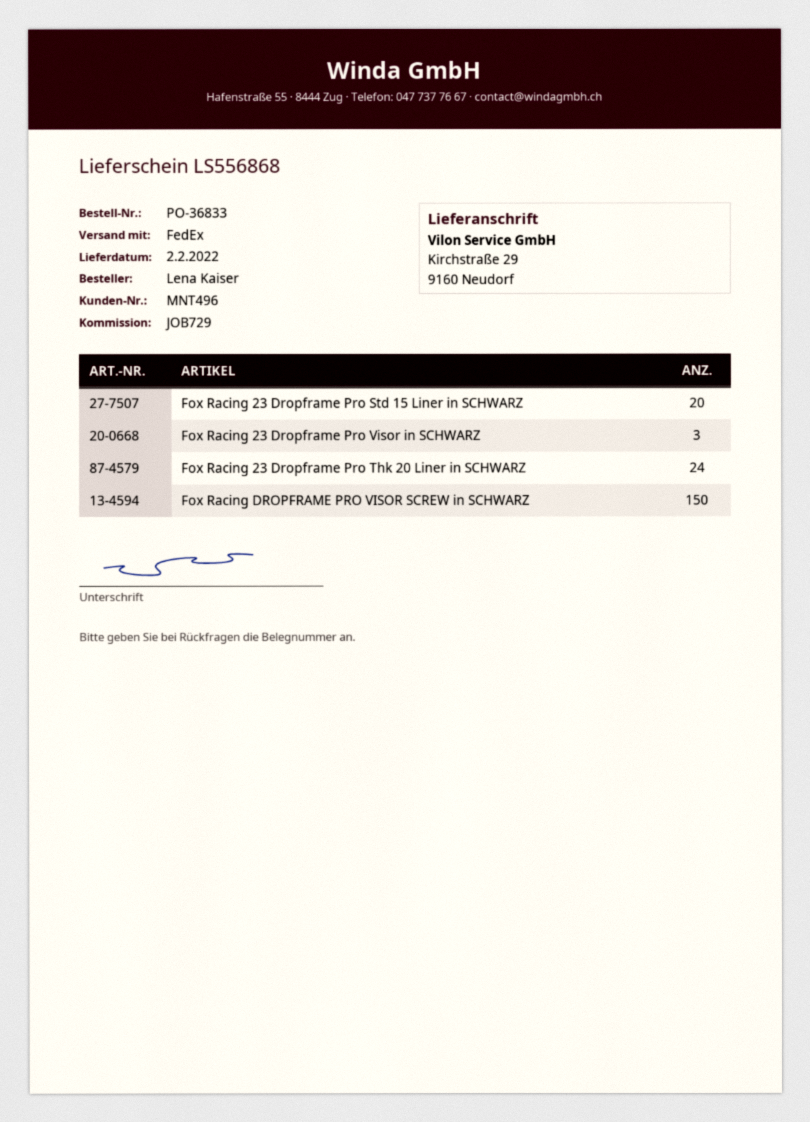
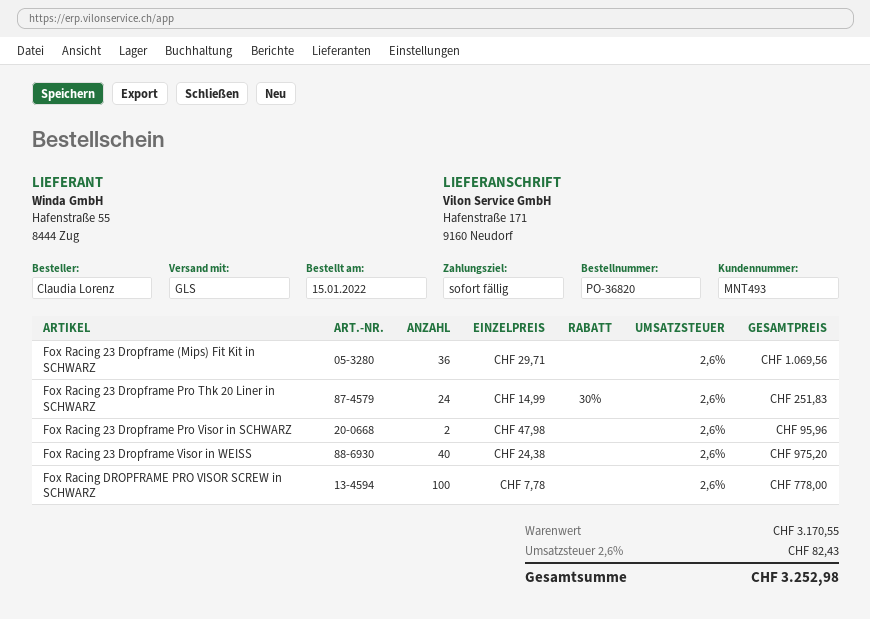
order number: PO-36833 -> PO-36820
customer number: MNT496 -> MNT493
ordered by: Lena Kaiser -> Claudia Lorenz
shipping method: FedEx -> GLS
ship to: Kirchstraße 29, 9160 Neudorf -> Hafenstraße 171, 9160 Neudorf
Fox Racing 23 Dropframe Pro Std 15 Liner in SCHWARZ: 20 -> none
Fox Racing 23 Dropframe Pro Visor in SCHWARZ: 3 -> 2
Fox Racing DROPFRAME PRO VISOR SCREW in SCHWARZ: 150 -> 100
Fox Racing 23 Dropframe (Mips) Fit Kit in SCHWARZ: none -> 36
Fox Racing 23 Dropframe Visor in WEISS: none -> 40

